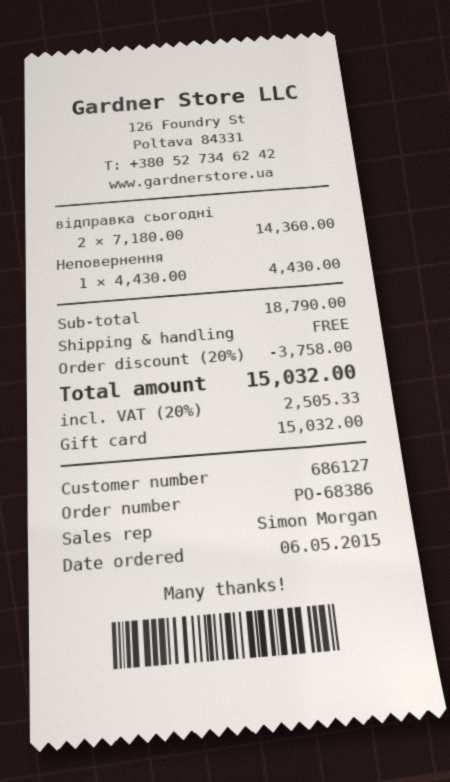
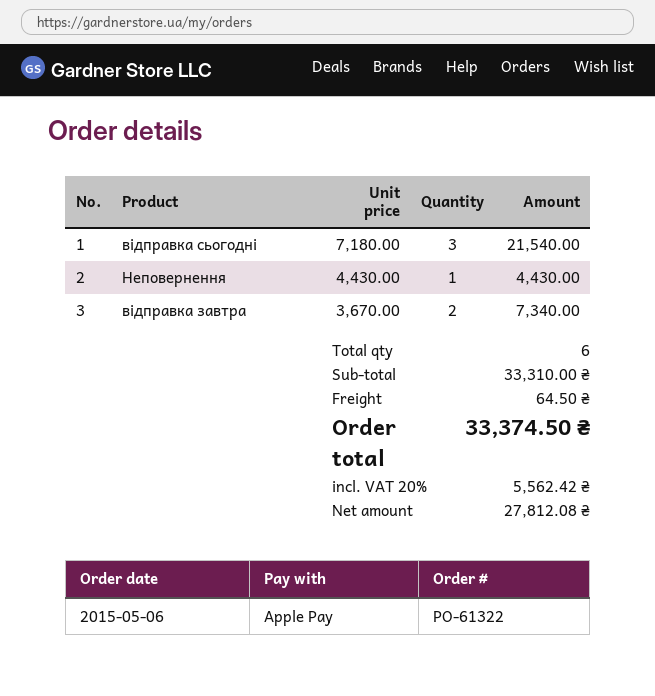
order number: PO-68386 -> PO-61322
payment method: gift card -> Apple Pay
відправка сьогодні: 2 x 7180.00 = 14360.00 -> 3 x 7180.00 = 21540.00
відправка завтра: none -> 2 x 3670.00 = 7340.00
subtotal: 18790.00 -> 33310.00
discount: 20% = 3758.00 -> none
shipping: 0.00 -> 64.50
tax: 20% = 2505.33 -> 20% = 5562.42
total: 15032.00 -> 33374.50

